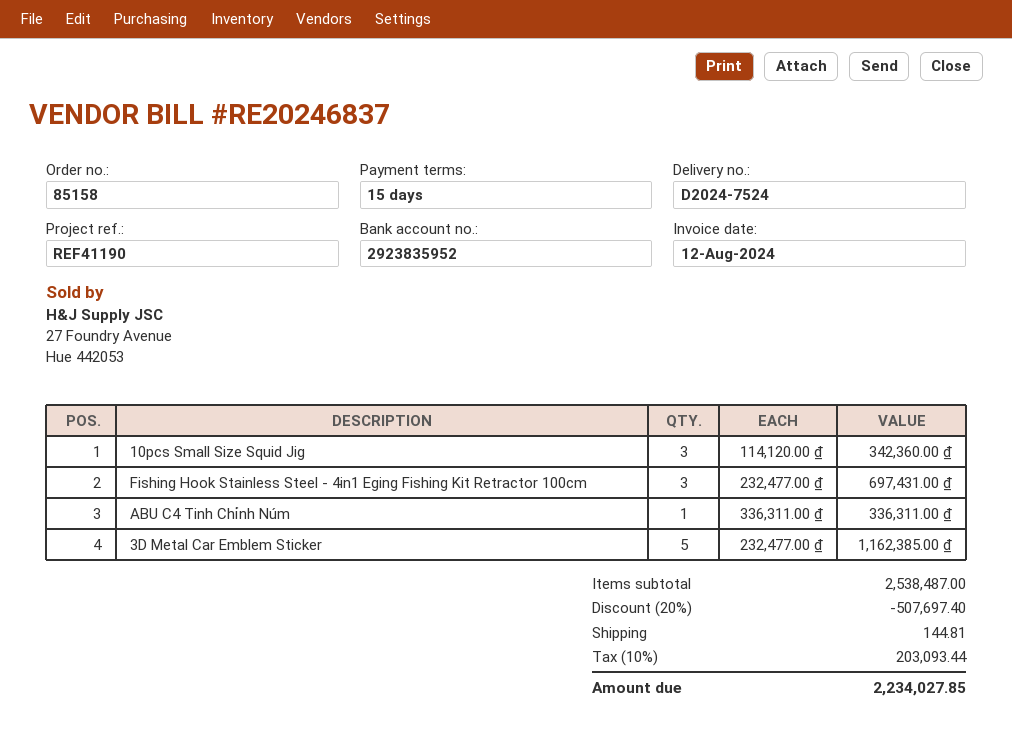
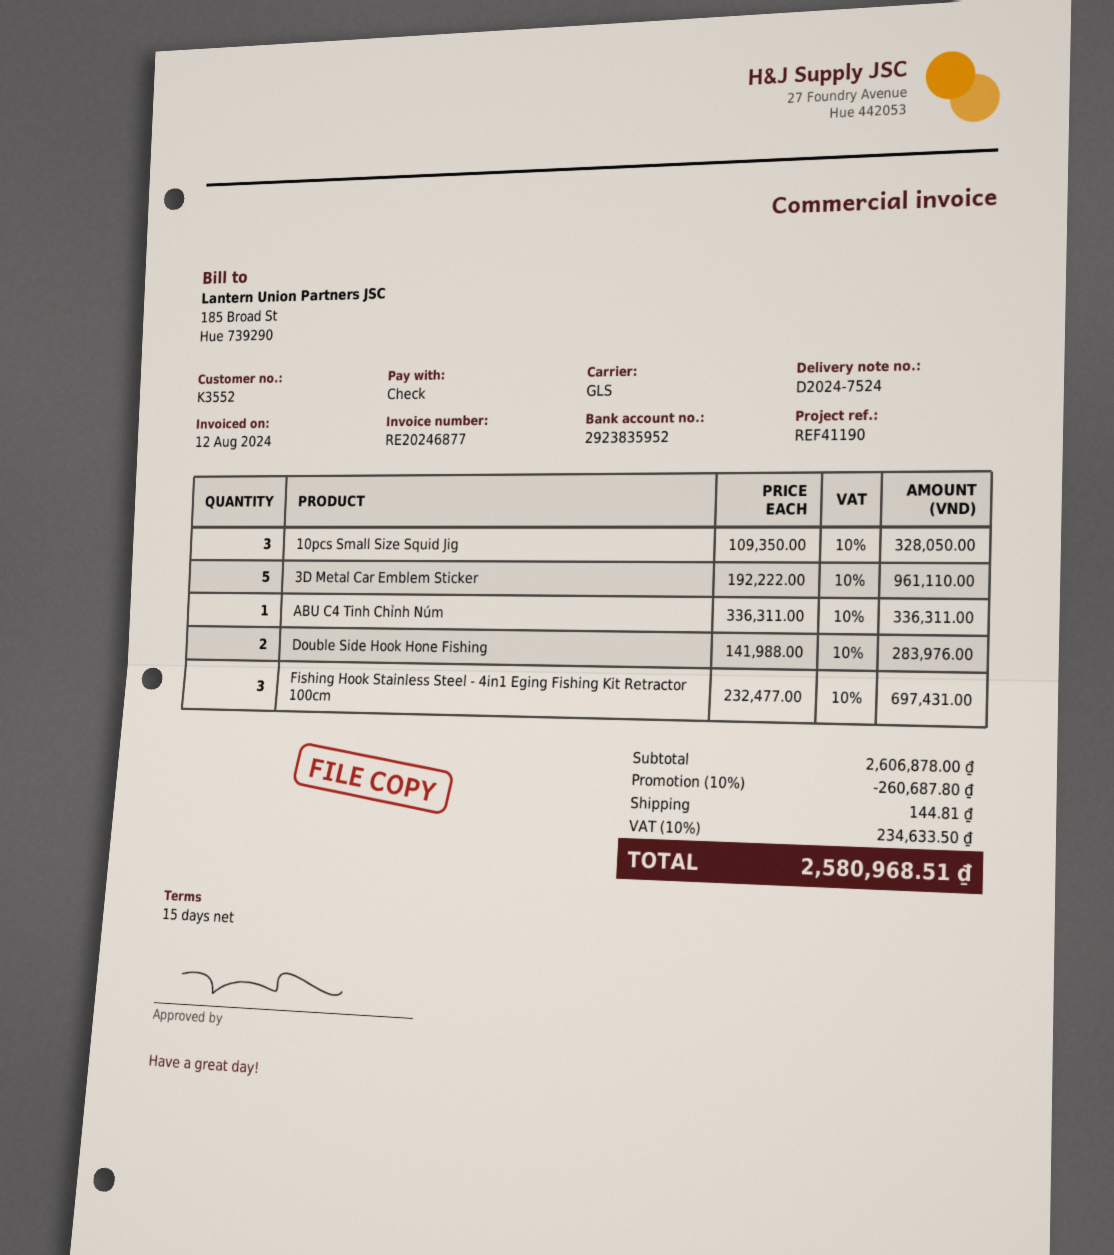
invoice number: RE20246837 -> RE20246877
10pcs Small Size Squid Jig: 3 x 114120.00 = 342360.00 -> 3 x 109350.00 = 328050.00
3D Metal Car Emblem Sticker: 5 x 232477.00 = 1162385.00 -> 5 x 192222.00 = 961110.00
Double Side Hook Hone Fishing: none -> 2 x 141988.00 = 283976.00
subtotal: 2538487.00 -> 2606878.00
discount: 20% = 507697.40 -> 10% = 260687.80
tax: 10% = 203093.44 -> 10% = 234633.50
total: 2234027.85 -> 2580968.51

